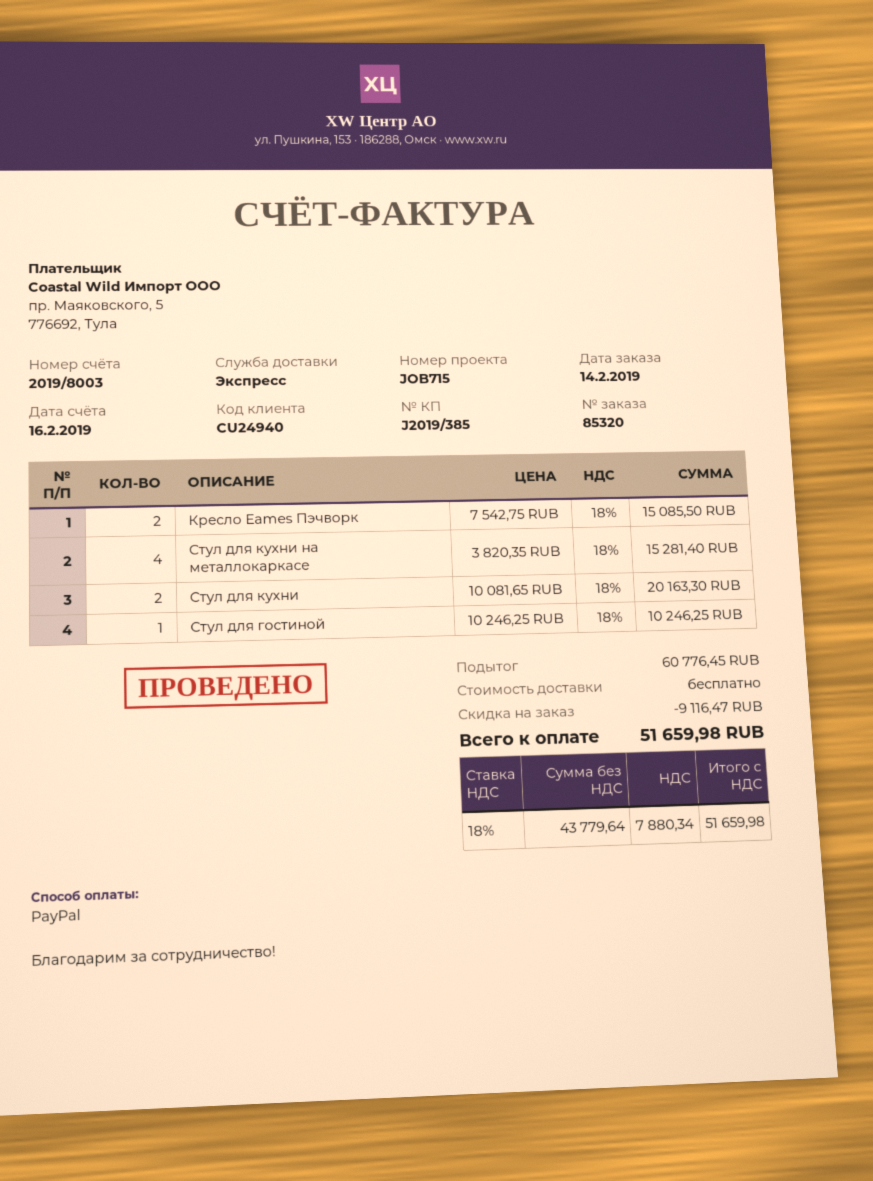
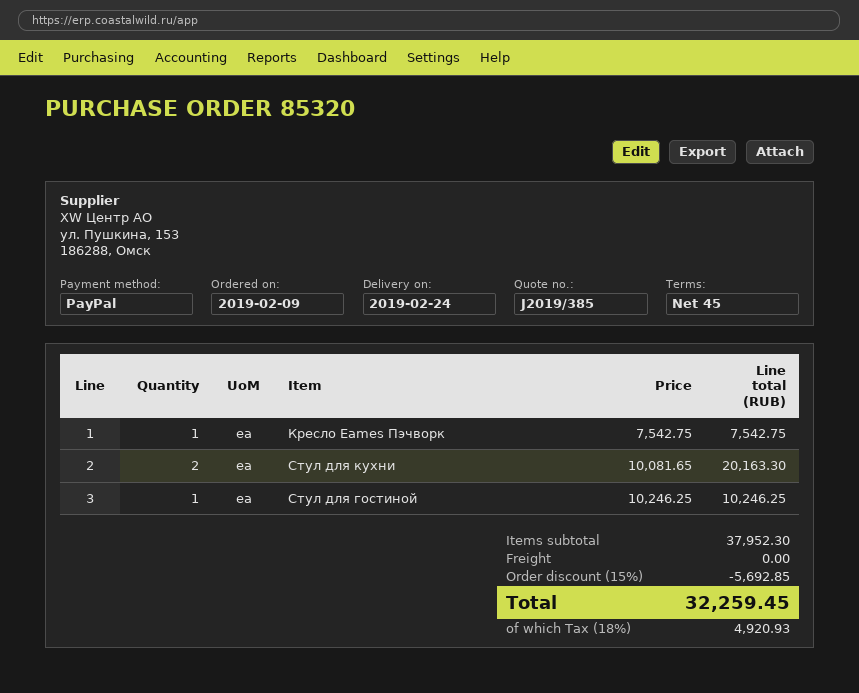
order date: 2019-02-14 -> 2019-02-09
Кресло Eames Пэчворк: 2 x 7542.75 = 15085.50 -> 1 x 7542.75 = 7542.75
Стул для кухни на металлокаркасе: 4 x 3820.35 = 15281.40 -> none
subtotal: 60776.45 -> 37952.30
discount: 9116.47 -> 5692.85
tax: 18% = 7880.34 -> 18% = 4920.93
total: 51659.98 -> 32259.45

